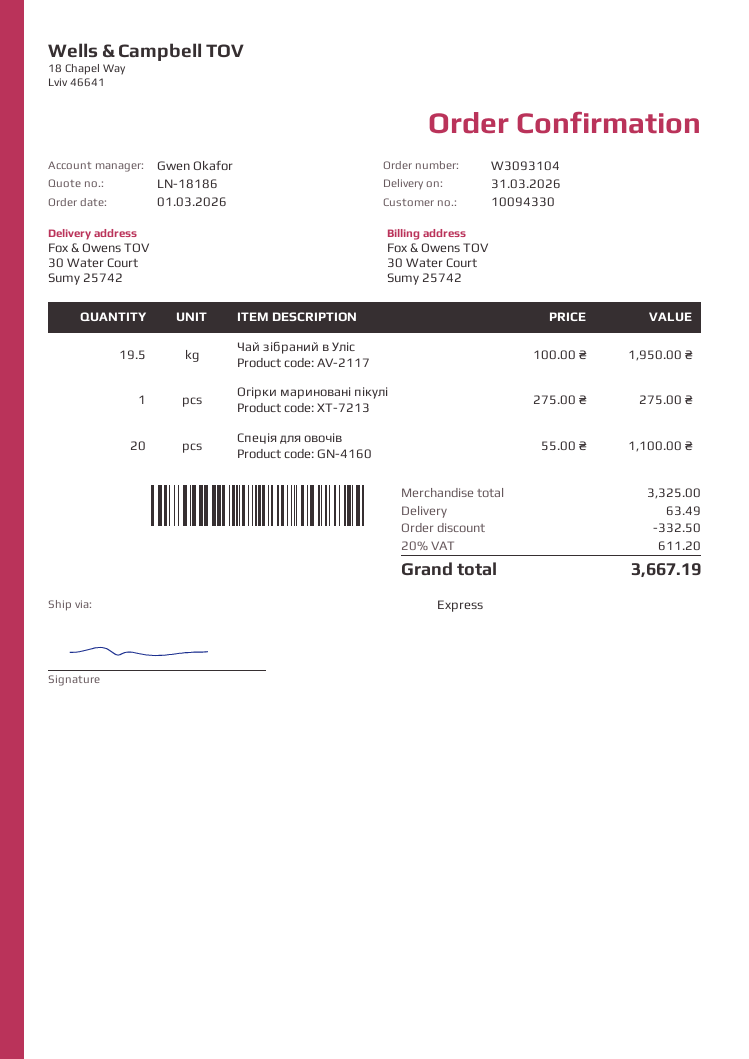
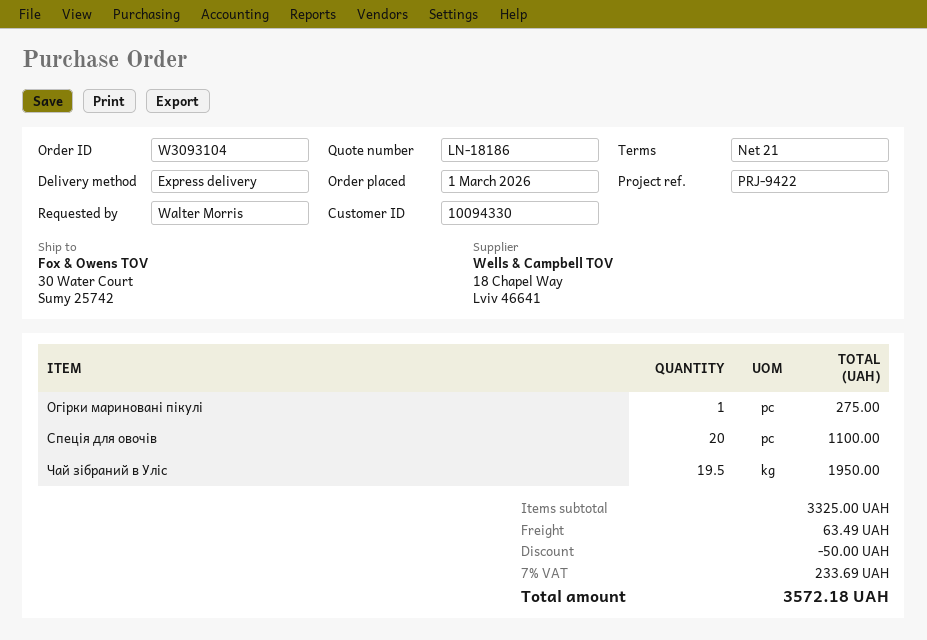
discount: 332.50 -> 50.00
tax: 20% = 611.20 -> 7% = 233.69
total: 3667.19 -> 3572.18

